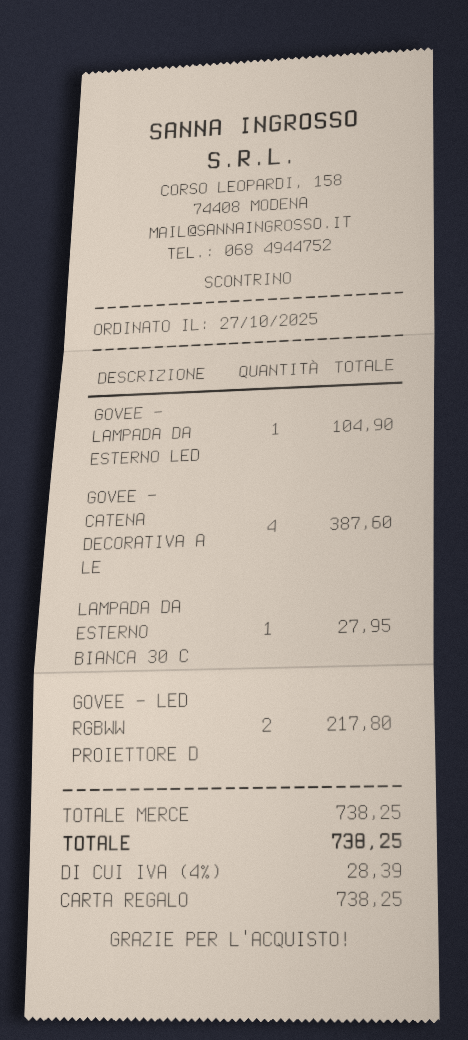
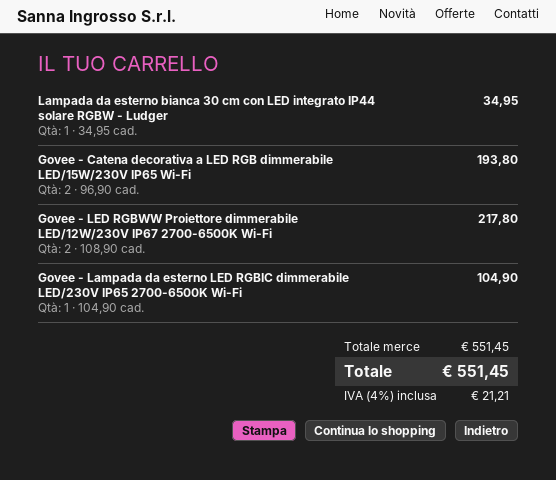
GOVEE - CATENA DECORATIVA A LE: 4 for 387.60 -> 2 for 193.80
LAMPADA DA ESTERNO BIANCA 30 C: 1 for 27.95 -> 1 for 34.95
subtotal: 738.25 -> 551.45
tax: 4% = 28.39 -> 4% = 21.21
total: 738.25 -> 551.45

